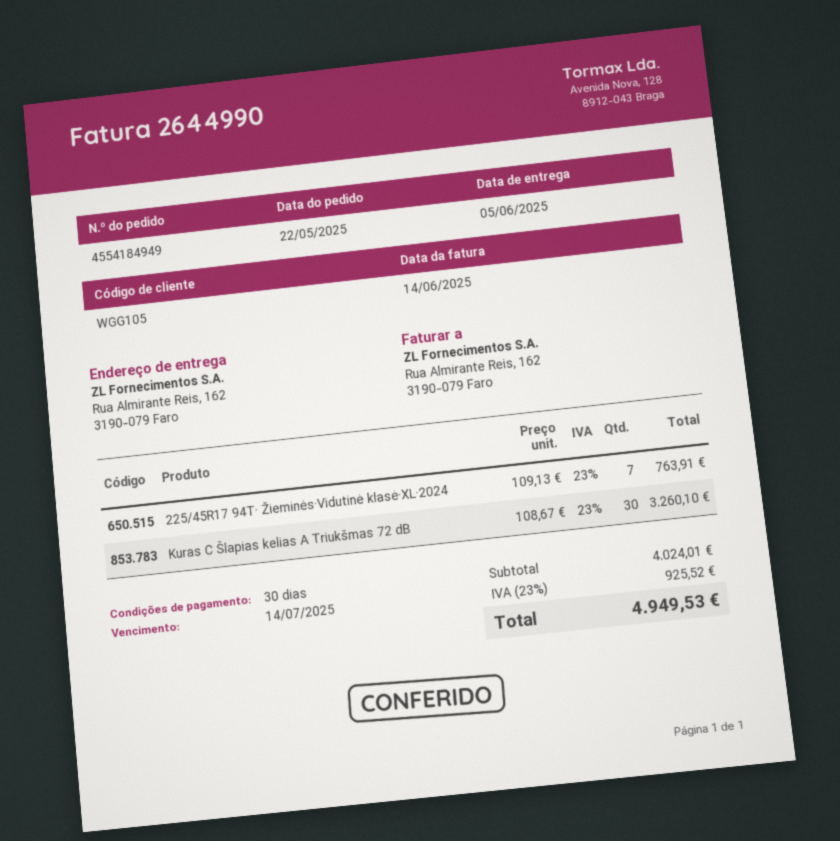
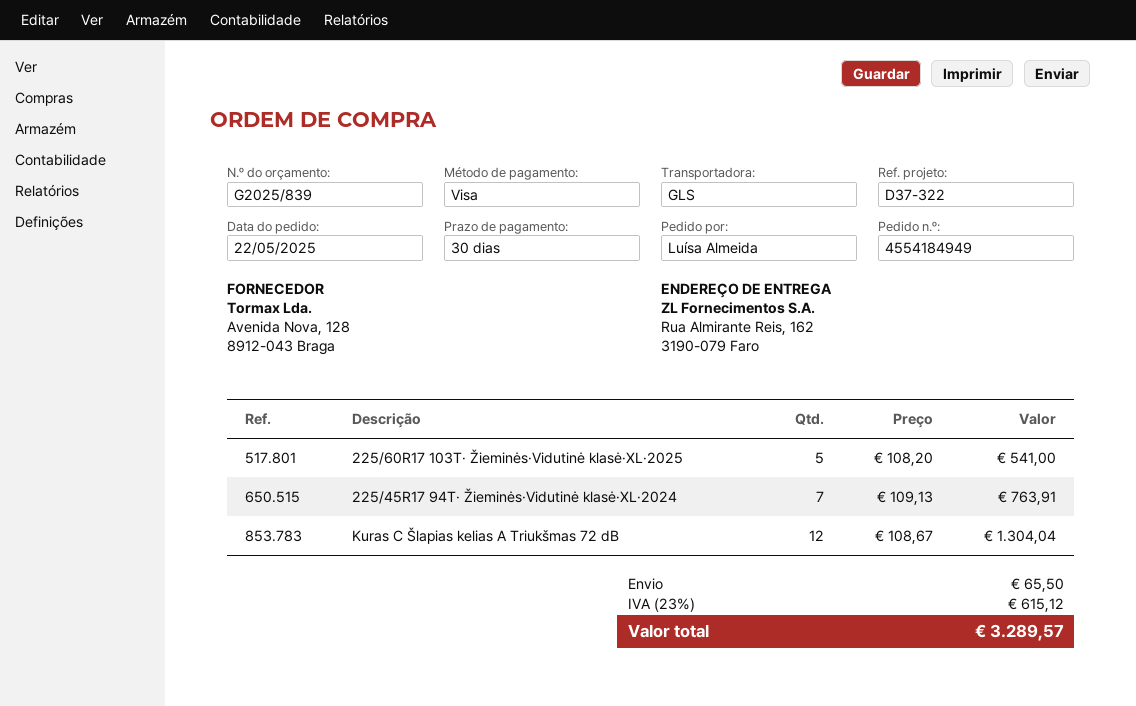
Kuras C Šlapias kelias A Triukšmas 72 dB: 30 x 108.67 = 3260.10 -> 12 x 108.67 = 1304.04
225/60R17 103T· Žieminės·Vidutinė klasė·XL·2025: none -> 5 x 108.20 = 541.00
shipping: none -> 65.50
tax: 23% = 925.52 -> 23% = 615.12
total: 4949.53 -> 3289.57

